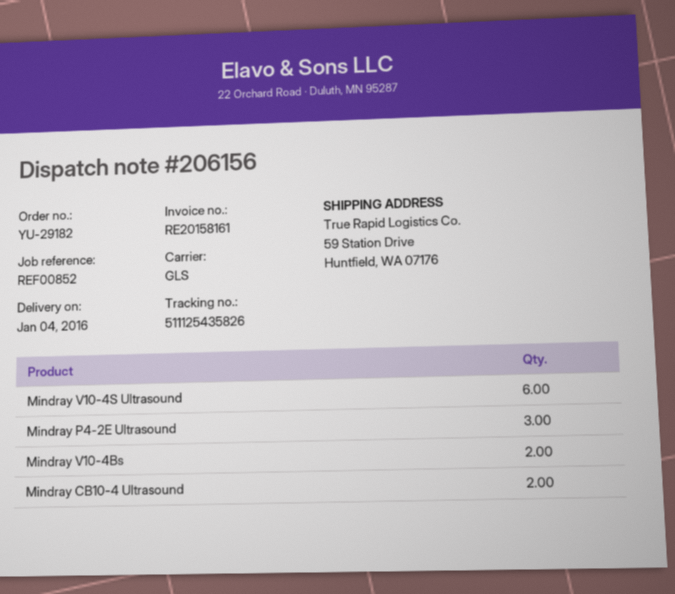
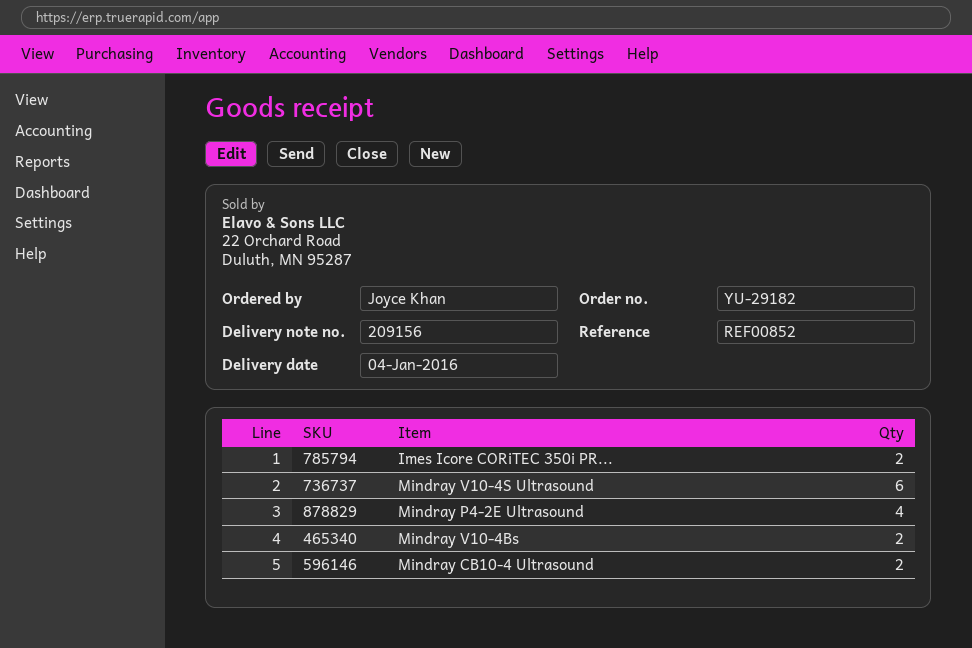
delivery note number: 206156 -> 209156
Mindray P4-2E Ultrasound: 3 -> 4
Imes Icore CORiTEC 350i PR...: none -> 2

